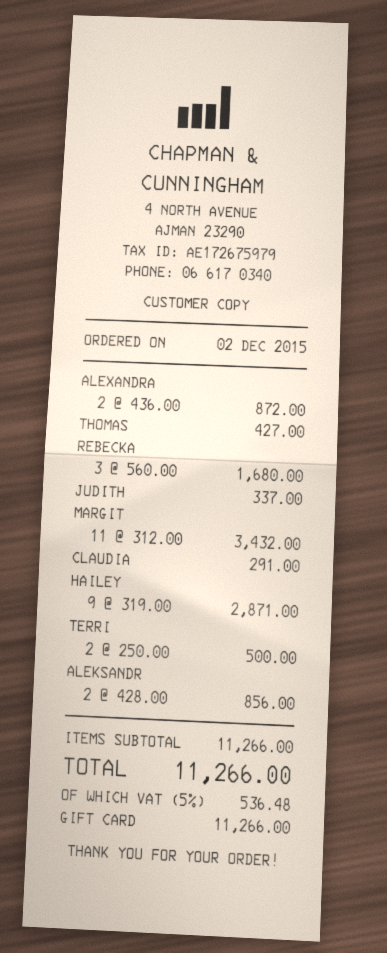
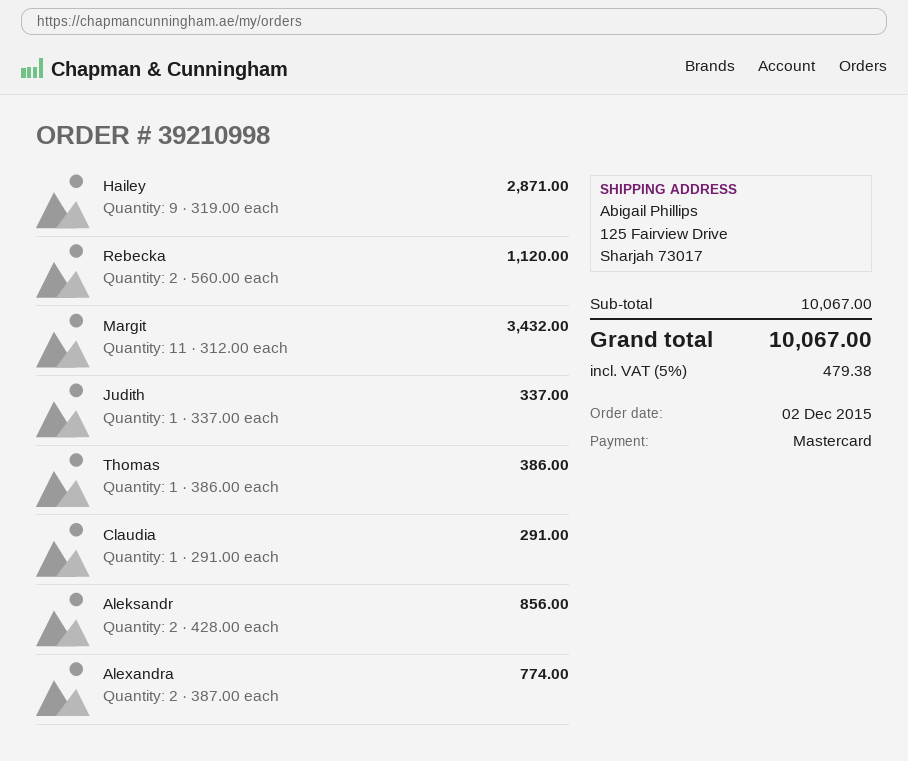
payment method: gift card -> Mastercard
ALEXANDRA: 2 x 436.00 = 872.00 -> 2 x 387.00 = 774.00
THOMAS: 1 x 427.00 = 427.00 -> 1 x 386.00 = 386.00
REBECKA: 3 x 560.00 = 1680.00 -> 2 x 560.00 = 1120.00
TERRI: 2 x 250.00 = 500.00 -> none
subtotal: 11266.00 -> 10067.00
tax: 5% = 536.48 -> 5% = 479.38
total: 11266.00 -> 10067.00

